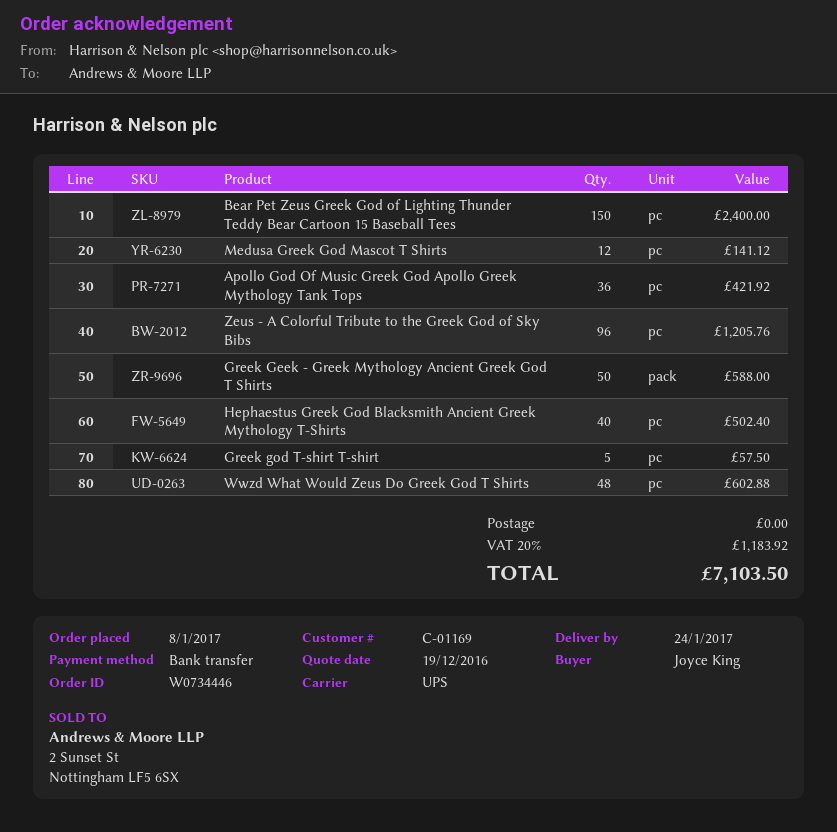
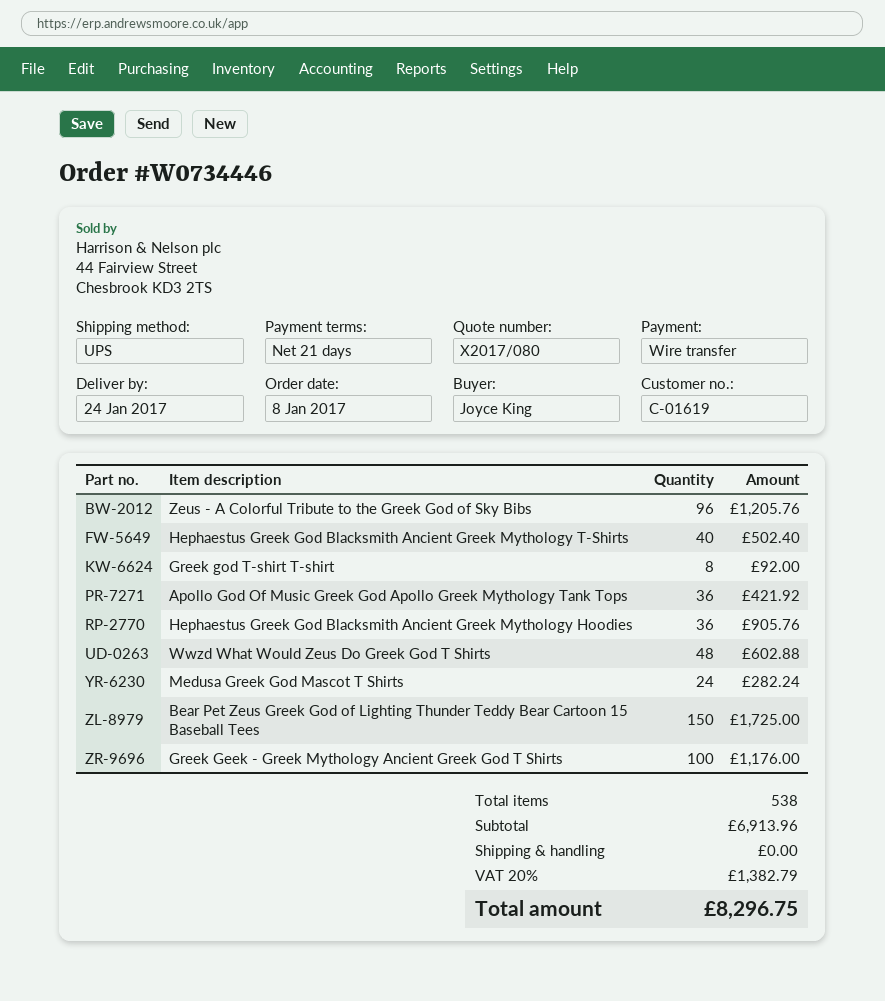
customer number: C-01169 -> C-01619
Bear Pet Zeus Greek God of Lighting Thunder Teddy Bear Cartoon 15 Baseball Tees: 150 for 2400.00 -> 150 for 1725.00
Medusa Greek God Mascot T Shirts: 12 for 141.12 -> 24 for 282.24
Greek Geek - Greek Mythology Ancient Greek God T Shirts: 50 for 588.00 -> 100 for 1176.00
Greek god T-shirt T-shirt: 5 for 57.50 -> 8 for 92.00
Hephaestus Greek God Blacksmith Ancient Greek Mythology Hoodies: none -> 36 for 905.76
tax: 20% = 1183.92 -> 20% = 1382.79
total: 7103.50 -> 8296.75

